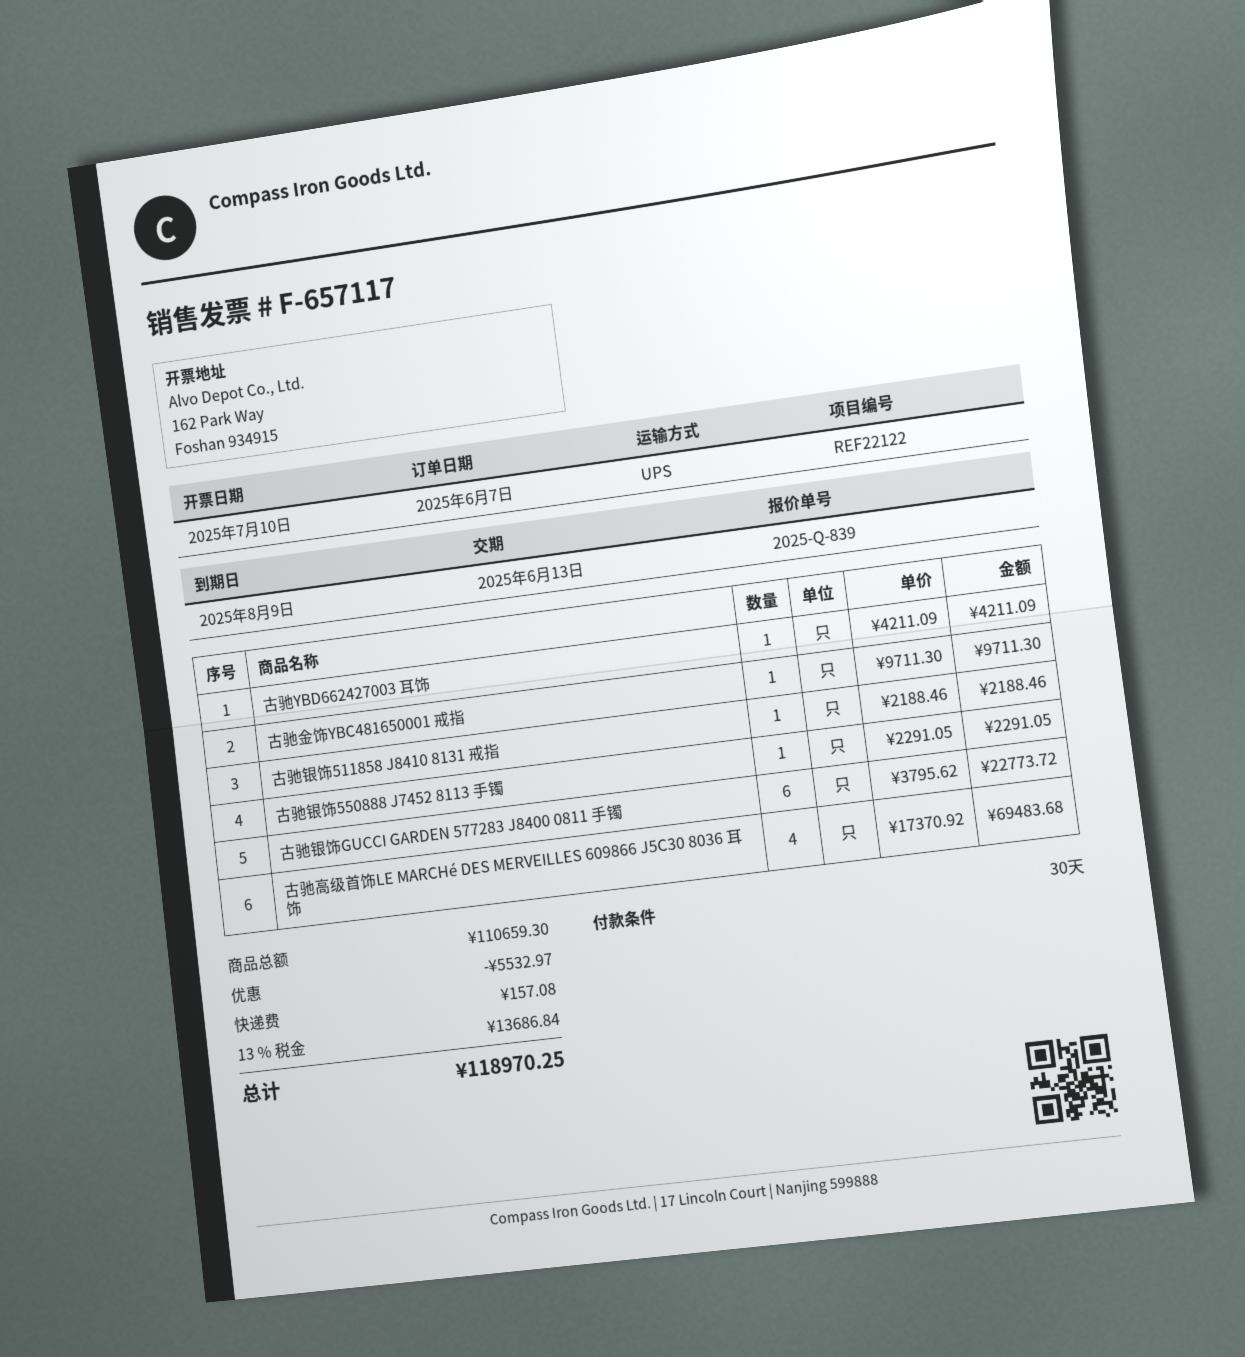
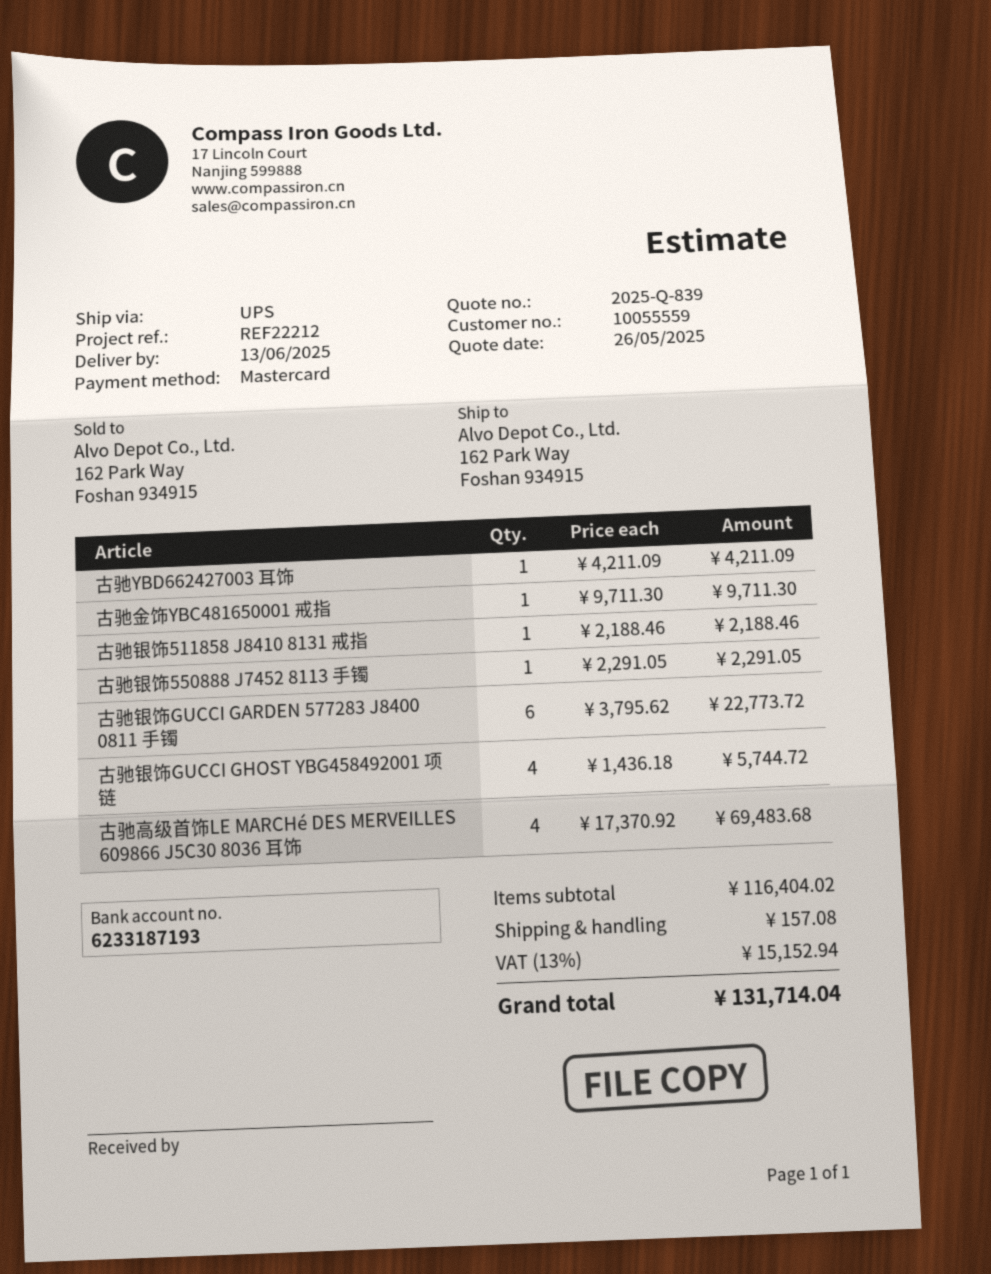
reference: REF22122 -> REF22212
古驰银饰GUCCI GHOST YBG458492001 项链: none -> 4 x 1436.18 = 5744.72
subtotal: 110659.30 -> 116404.02
discount: 5532.97 -> none
tax: 13% = 13686.84 -> 13% = 15152.94
total: 118970.25 -> 131714.04

